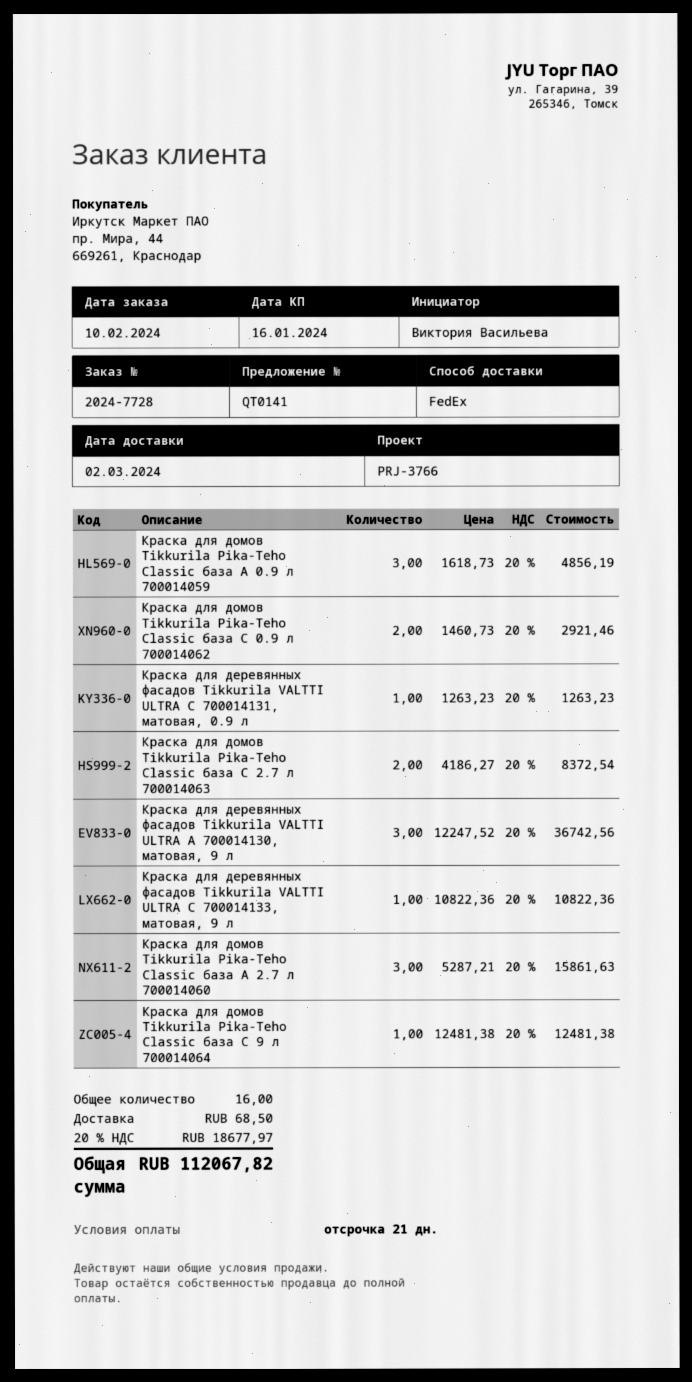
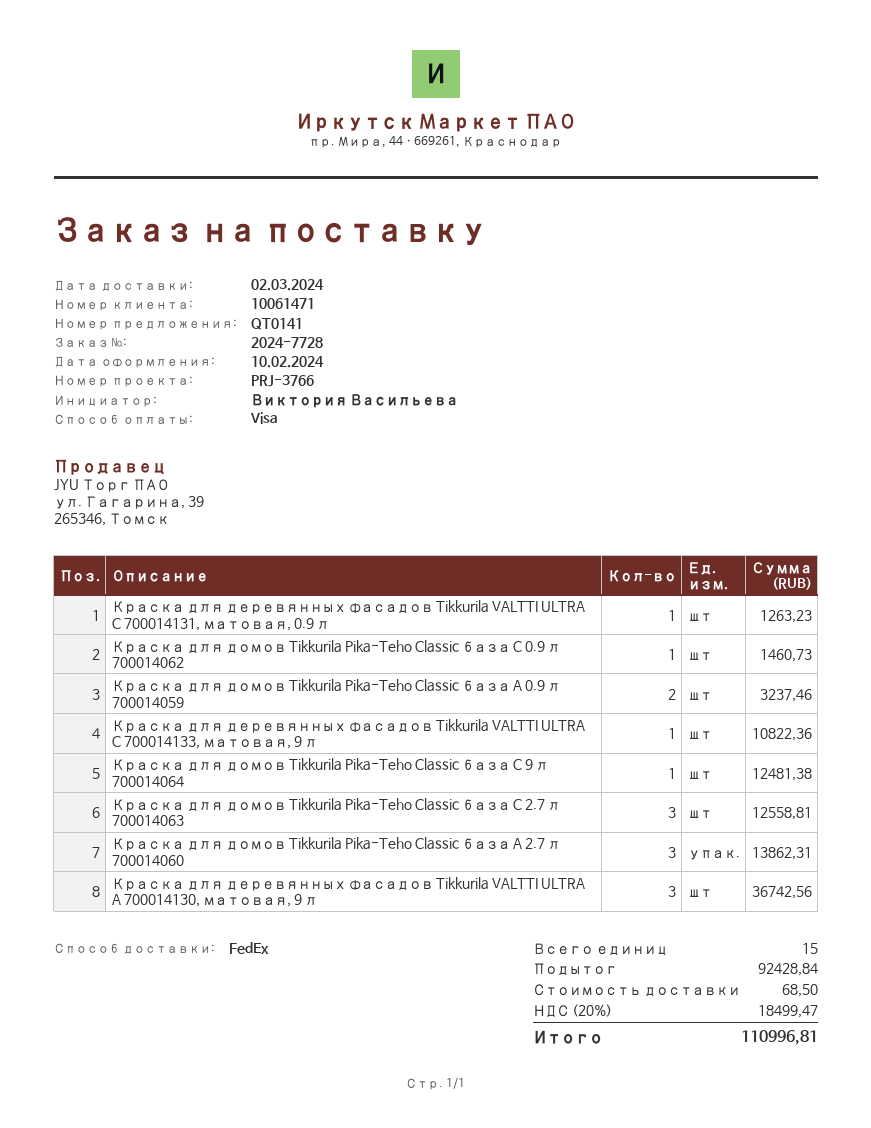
Краска для домов Tikkurila Pika-Teho Classic база A 0.9 л 700014059: 3 for 4856.19 -> 2 for 3237.46
Краска для домов Tikkurila Pika-Teho Classic база C 0.9 л 700014062: 2 for 2921.46 -> 1 for 1460.73
Краска для домов Tikkurila Pika-Teho Classic база C 2.7 л 700014063: 2 for 8372.54 -> 3 for 12558.81
Краска для домов Tikkurila Pika-Teho Classic база A 2.7 л 700014060: 3 for 15861.63 -> 3 for 13862.31
total quantity: 16 -> 15
tax: 20% = 18677.97 -> 20% = 18499.47
total: 112067.82 -> 110996.81

